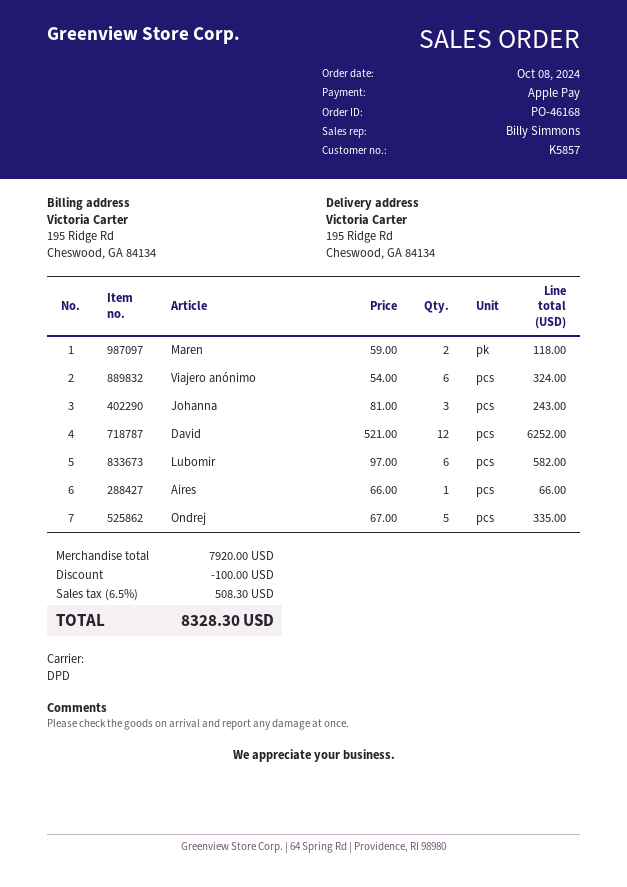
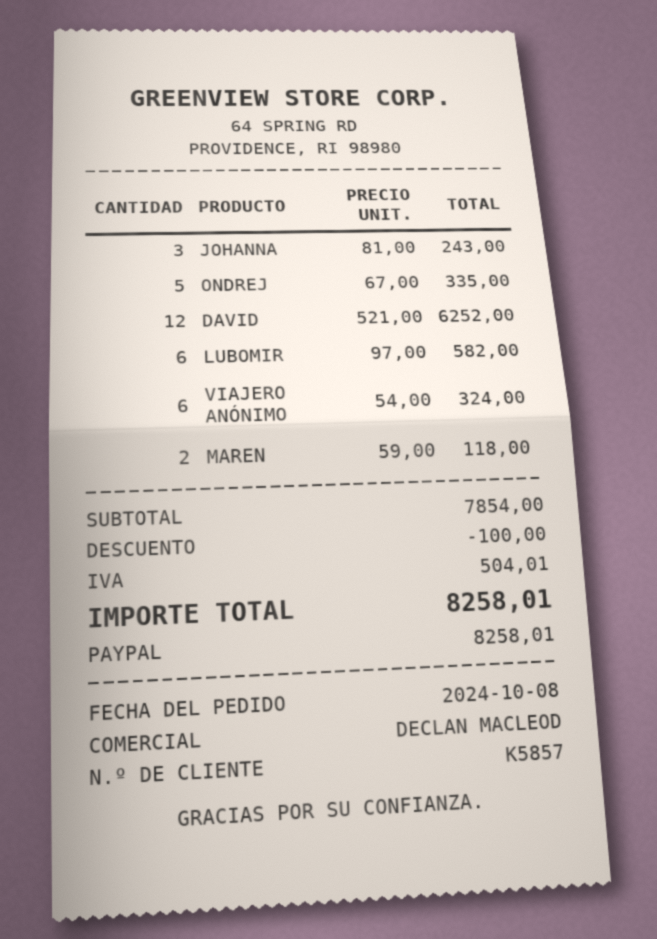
sales rep: Billy Simmons -> DECLAN MACLEOD
payment method: Apple Pay -> PayPal
Aires: 1 x 66.00 = 66.00 -> none
subtotal: 7920.00 -> 7854.00
tax: 508.30 -> 504.01
total: 8328.30 -> 8258.01

